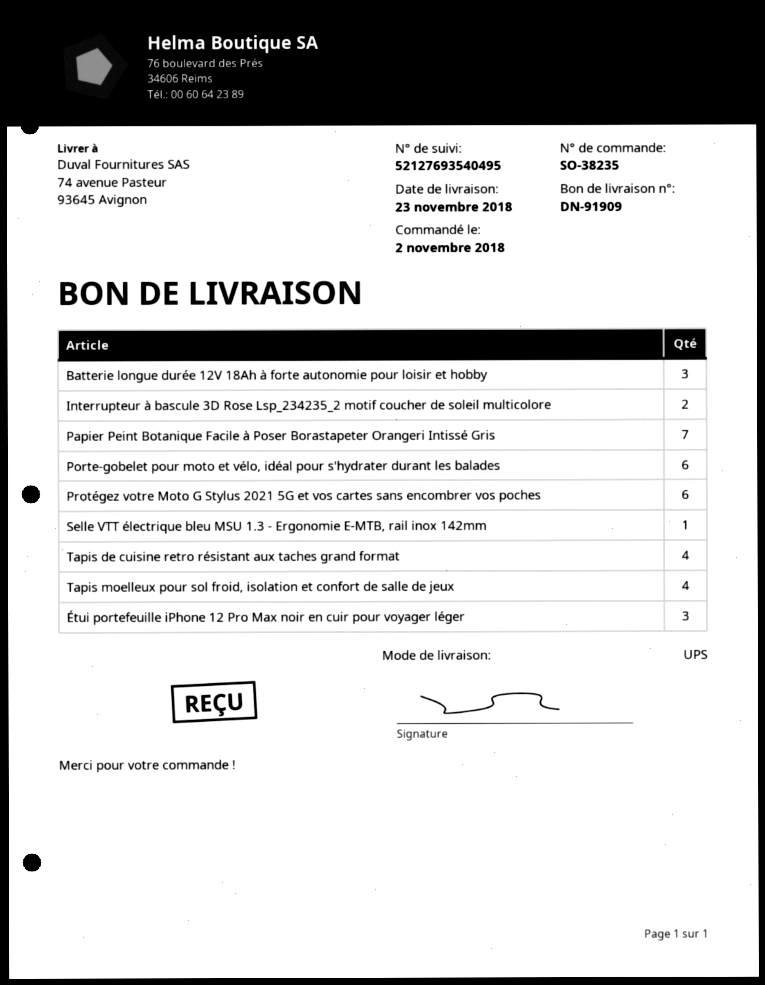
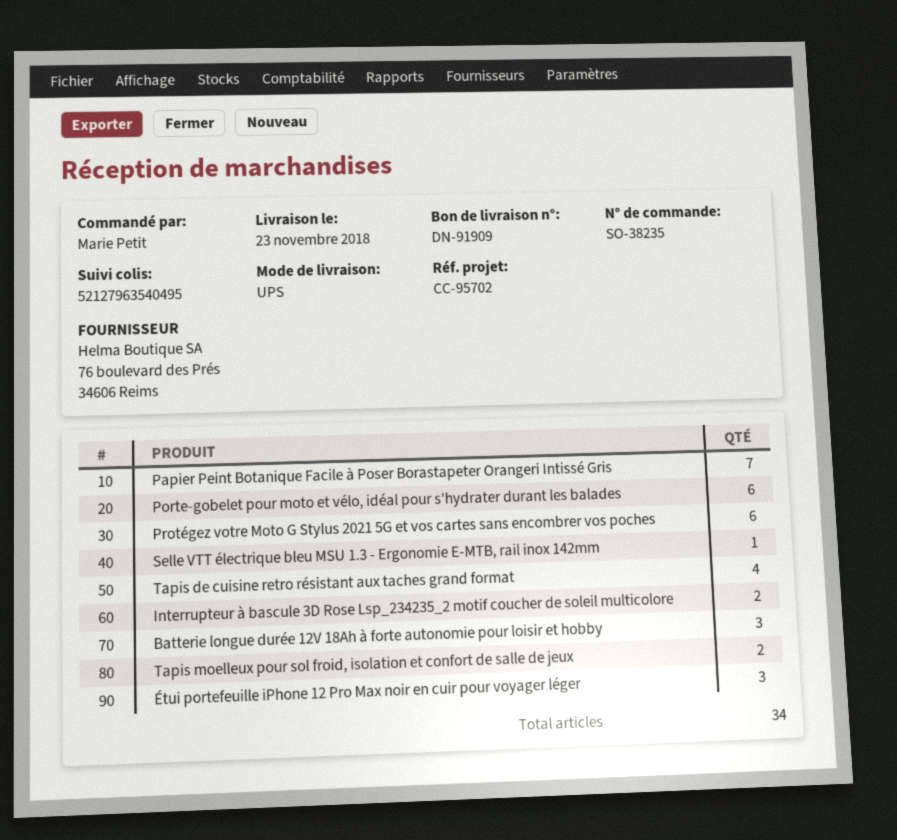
tracking number: 52127693540495 -> 52127963540495
Tapis moelleux pour sol froid, isolation et confort de salle de jeux: 4 -> 2

